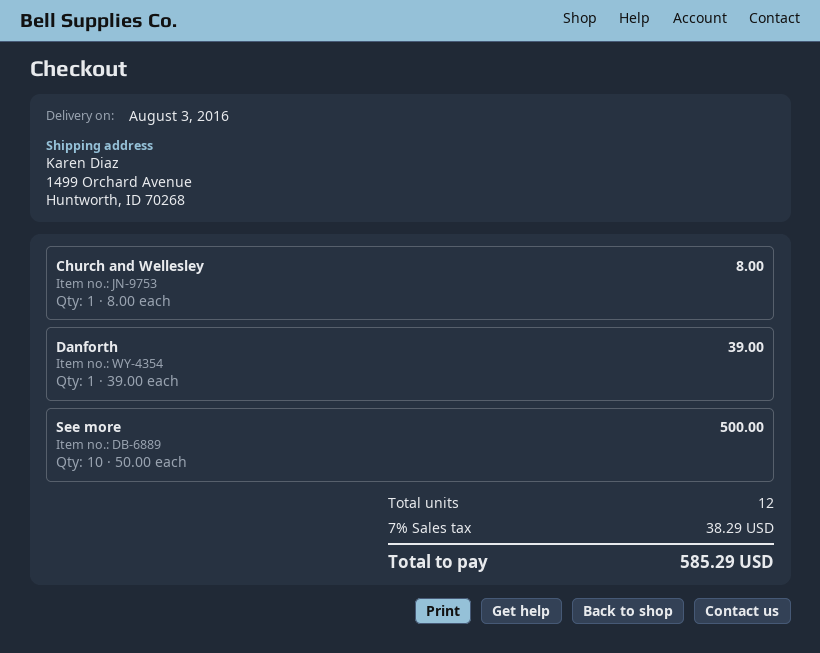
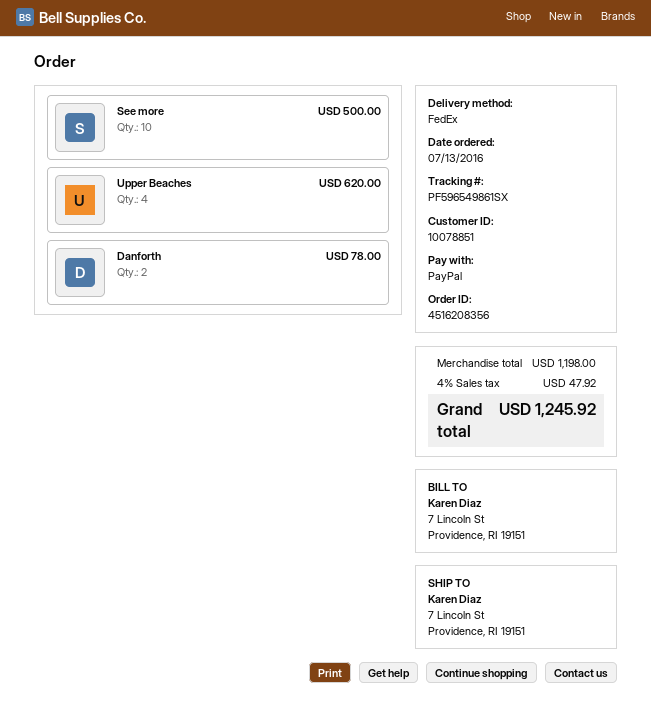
ship to: 1499 Orchard Avenue, Huntworth, ID 70268 -> 7 Lincoln St, Providence, RI 19151
Church and Wellesley: 1 for 8.00 -> none
Danforth: 1 for 39.00 -> 2 for 78.00
Upper Beaches: none -> 4 for 620.00
tax: 7% = 38.29 -> 4% = 47.92
total: 585.29 -> 1245.92

